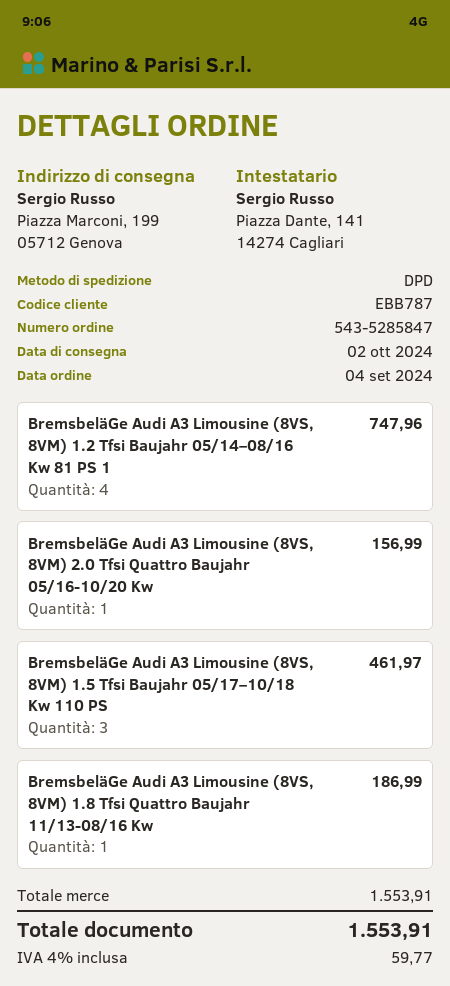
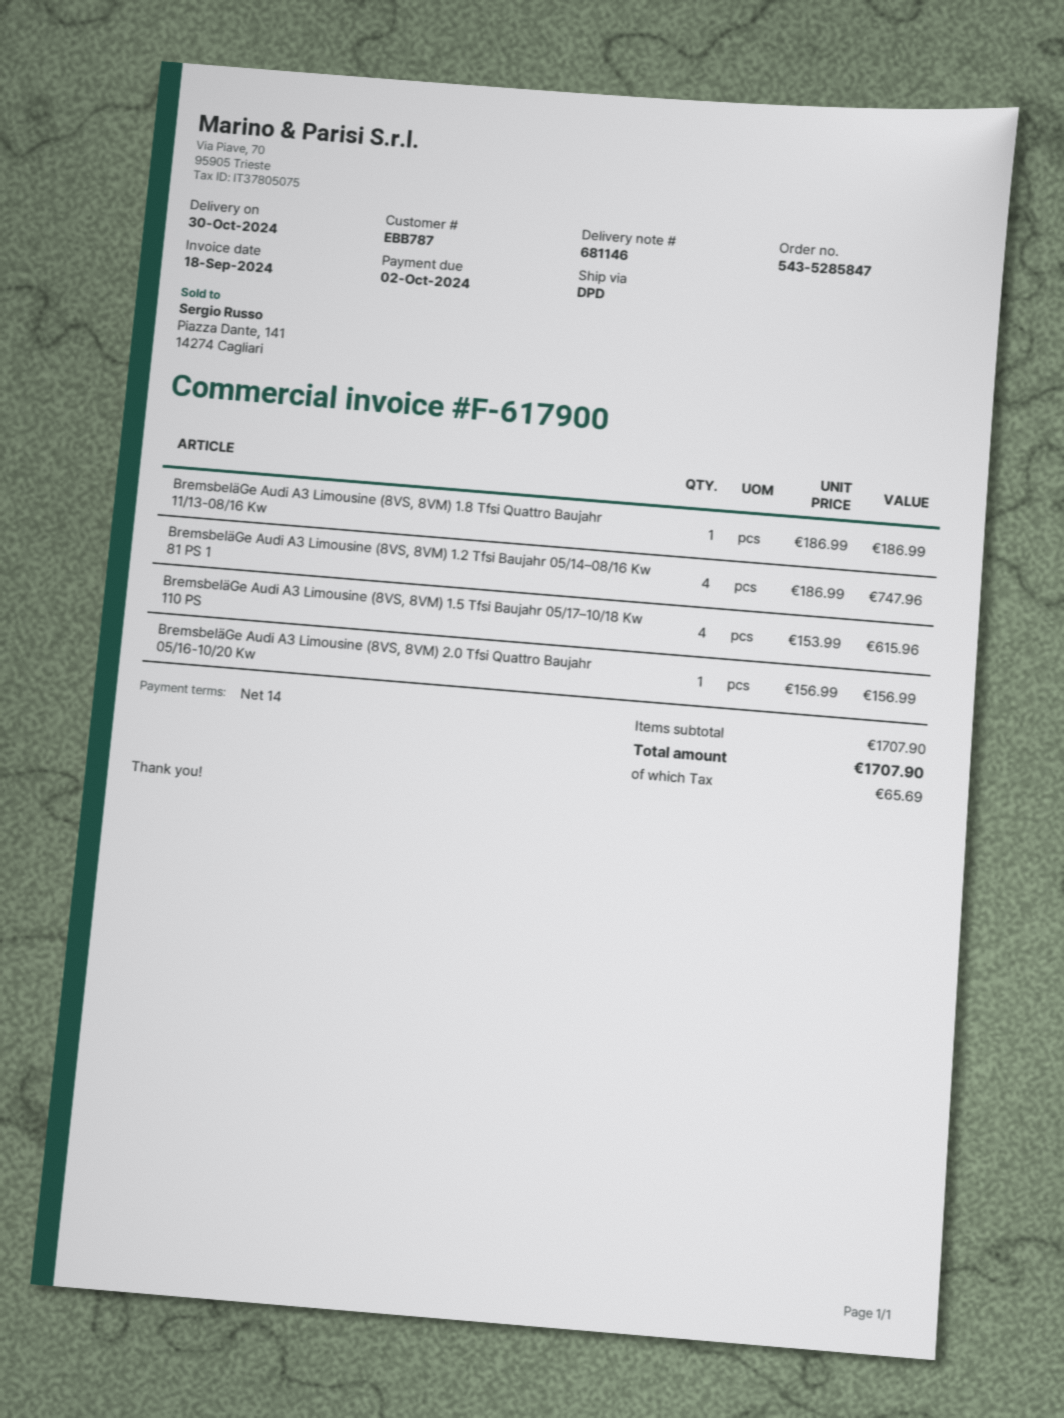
delivery date: 2024-10-02 -> 2024-10-30
BremsbeläGe Audi A3 Limousine (8VS, 8VM) 1.5 Tfsi Baujahr 05/17–10/18 Kw 110 PS: 3 for 461.97 -> 4 for 615.96
subtotal: 1553.91 -> 1707.90
tax: 59.77 -> 65.69
total: 1553.91 -> 1707.90

